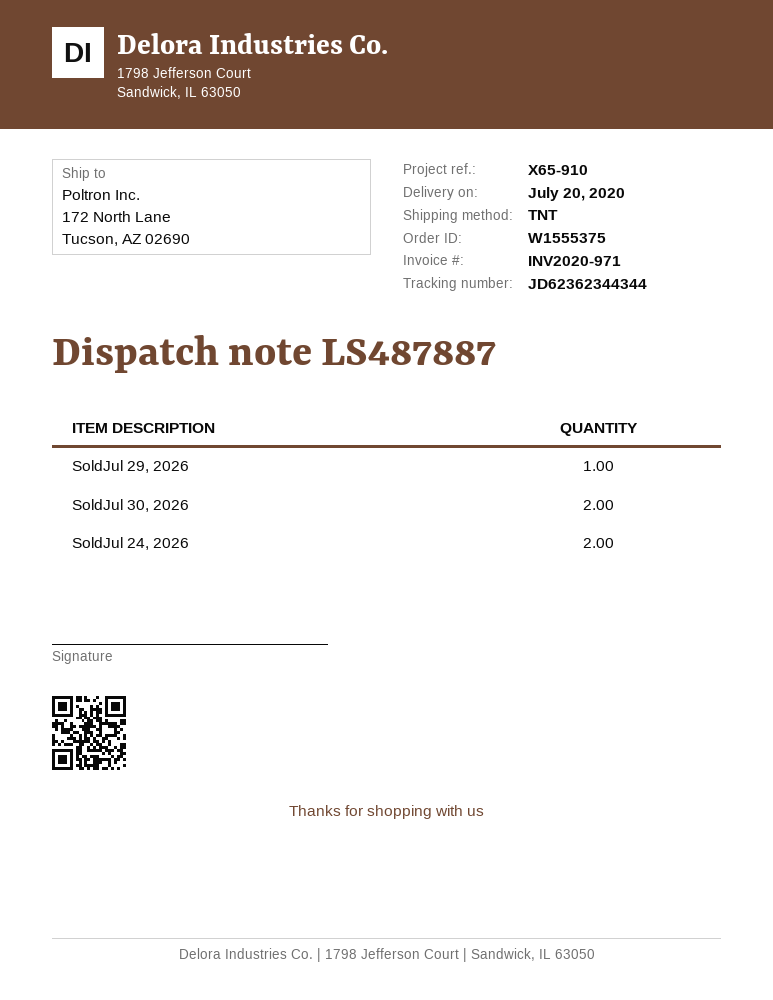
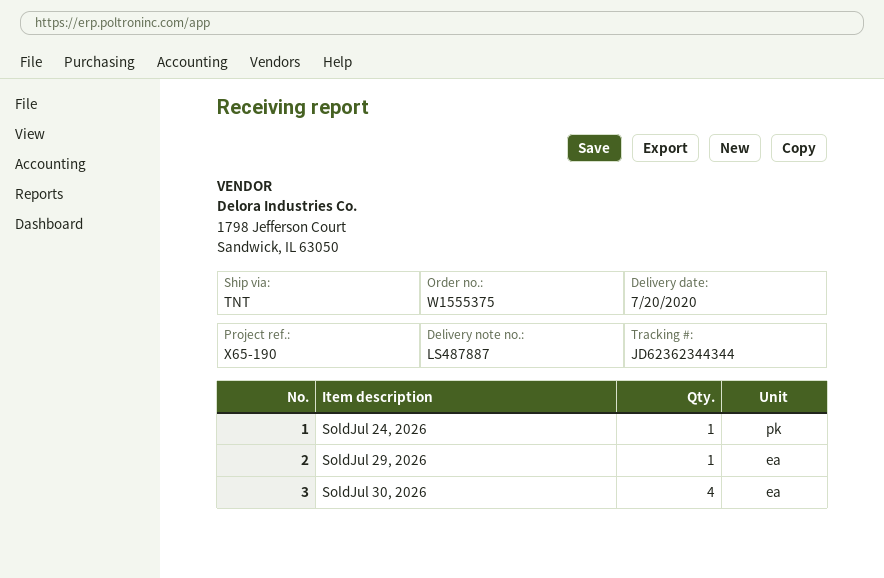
reference: X65-910 -> X65-190
SoldJul 30, 2026: 2 -> 4
SoldJul 24, 2026: 2 -> 1

